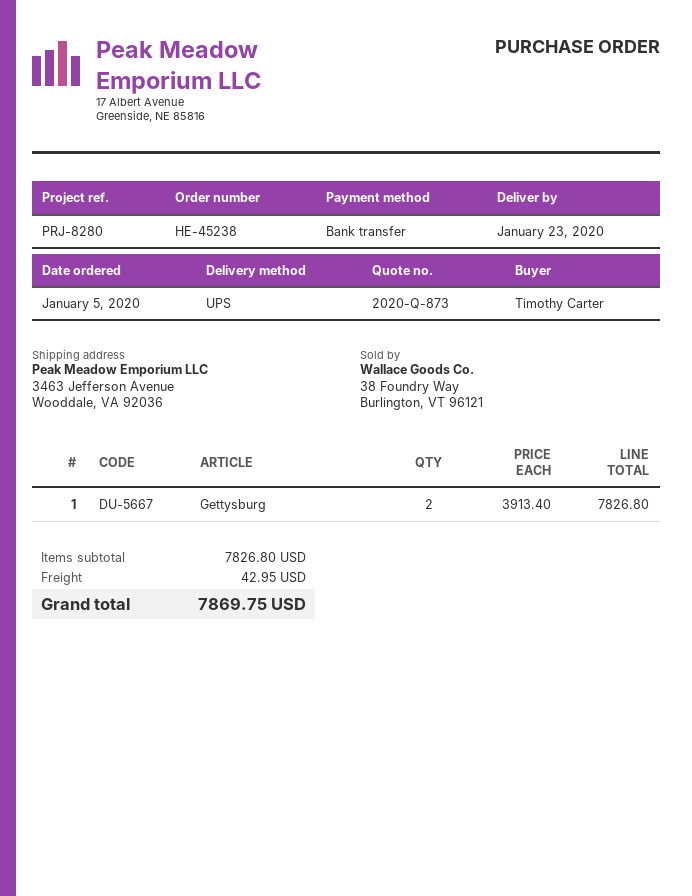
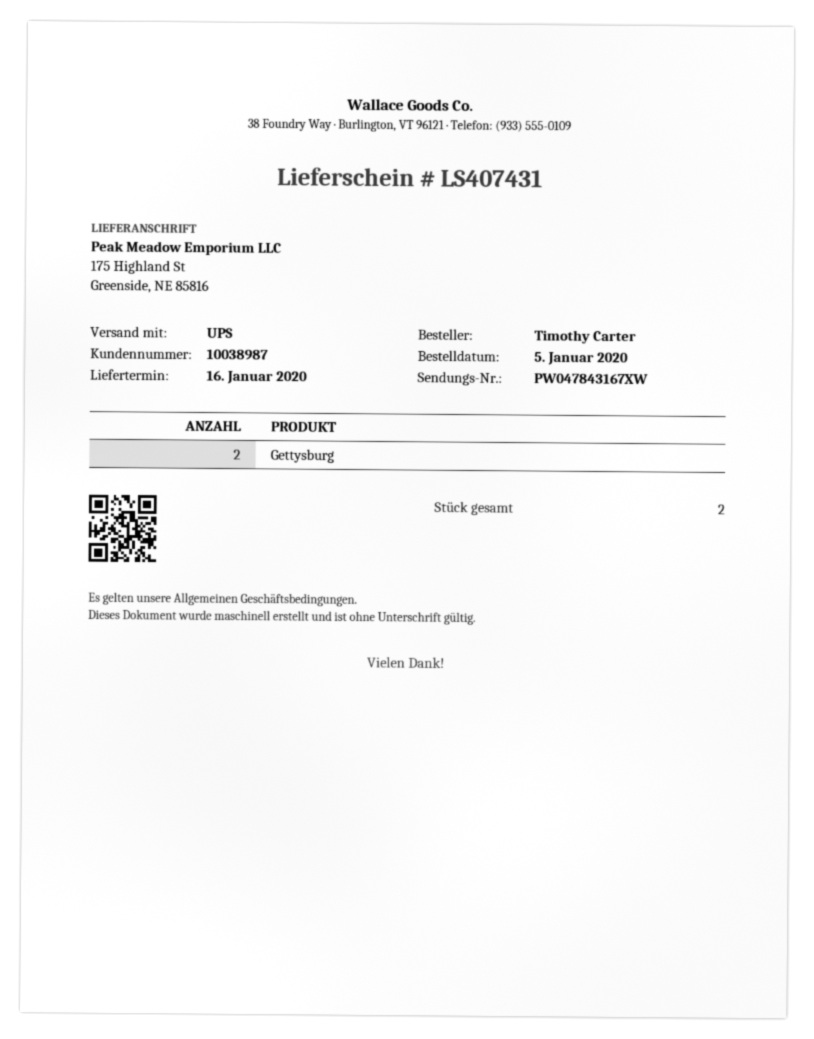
delivery date: 2020-01-23 -> 2020-01-16
ship to: 3463 Jefferson Avenue, Wooddale, VA 92036 -> 175 Highland St, Greenside, NE 85816

